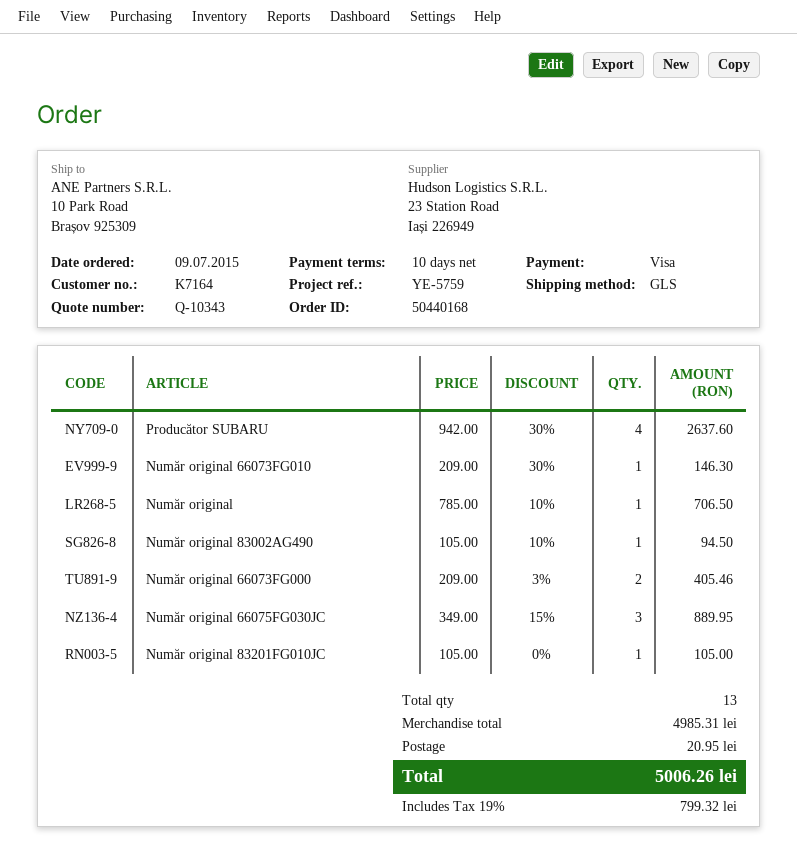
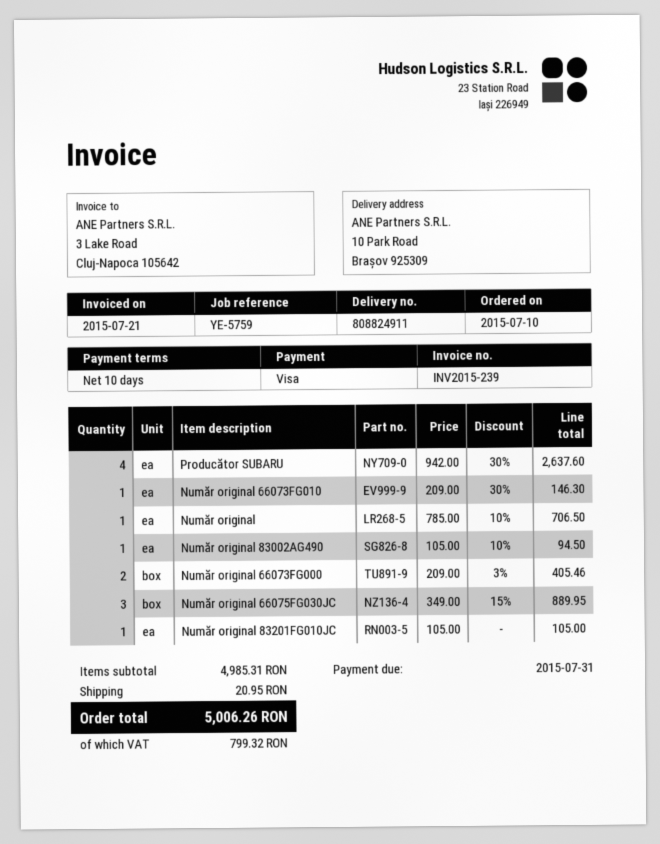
order date: 2015-07-09 -> 2015-07-10

